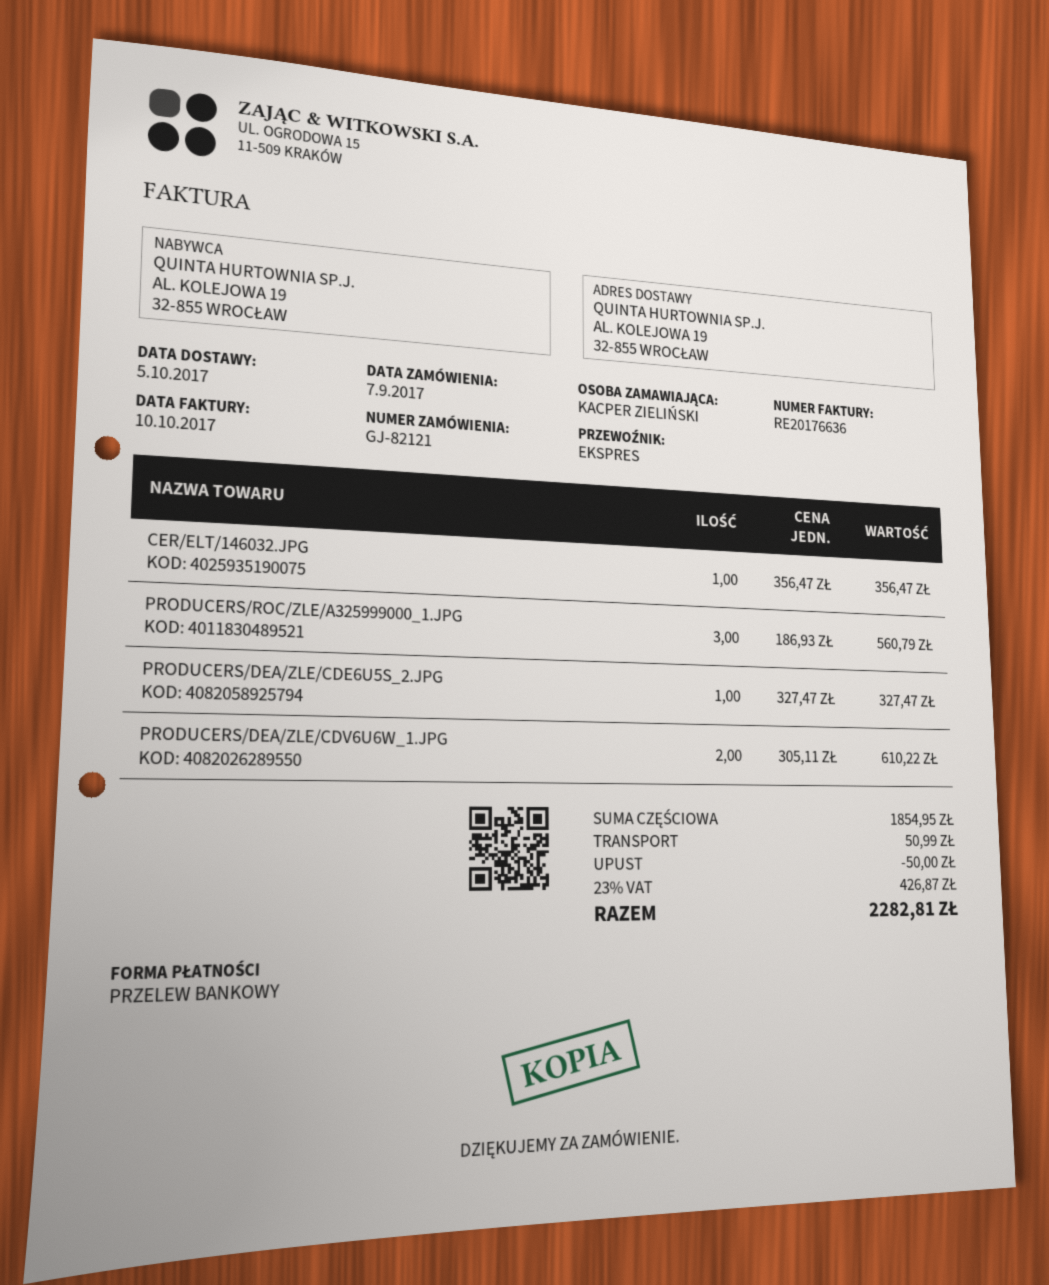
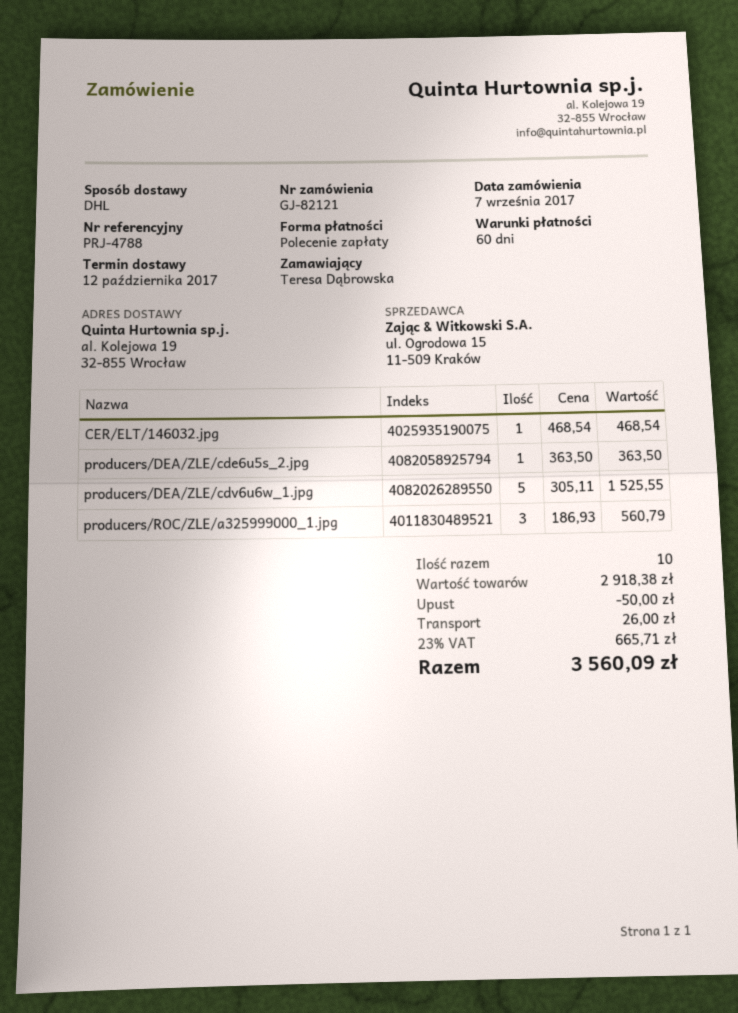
delivery date: 2017-10-05 -> 2017-10-12
ordered by: KACPER ZIELIŃSKI -> Teresa Dąbrowska
payment method: bank transfer -> direct debit
shipping method: express -> DHL
CER/ELT/146032.JPG: 1 x 356.47 = 356.47 -> 1 x 468.54 = 468.54
PRODUCERS/DEA/ZLE/CDE6U5S_2.JPG: 1 x 327.47 = 327.47 -> 1 x 363.50 = 363.50
PRODUCERS/DEA/ZLE/CDV6U6W_1.JPG: 2 x 305.11 = 610.22 -> 5 x 305.11 = 1525.55
subtotal: 1854.95 -> 2918.38
shipping: 50.99 -> 26.00
tax: 23% = 426.87 -> 23% = 665.71
total: 2282.81 -> 3560.09

